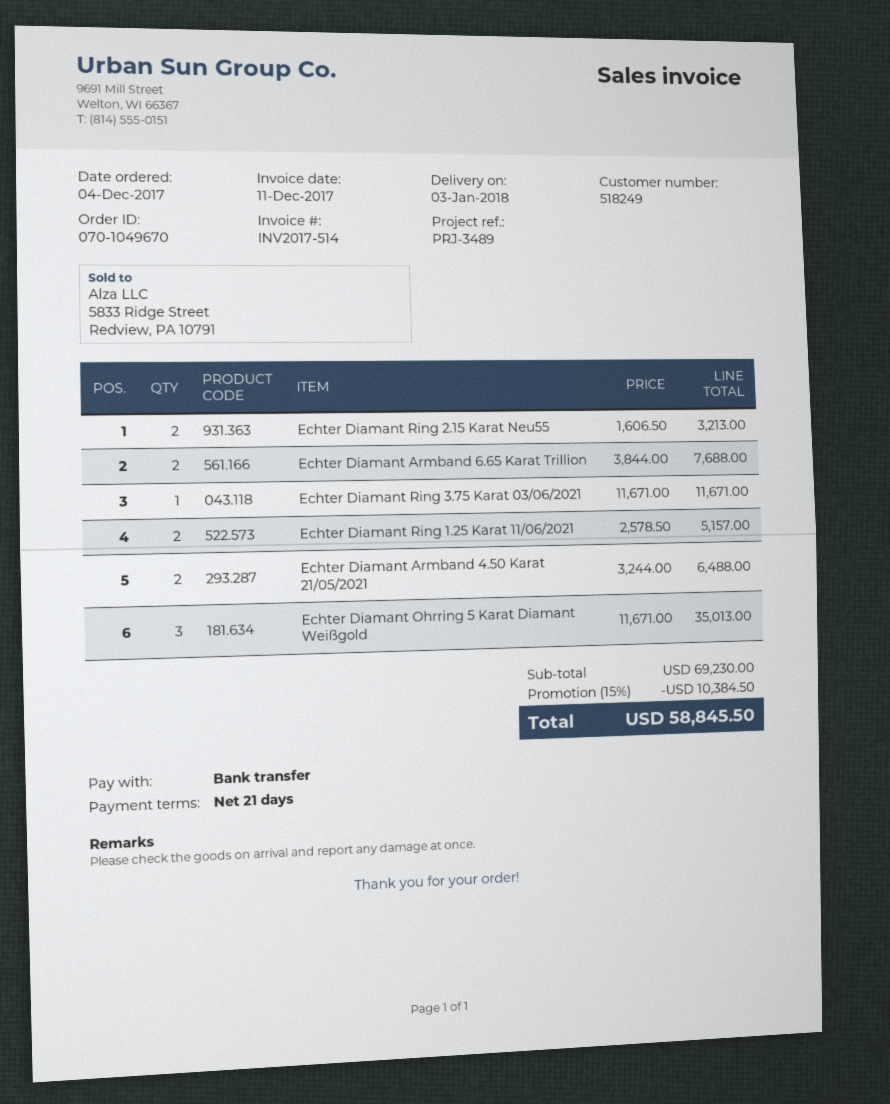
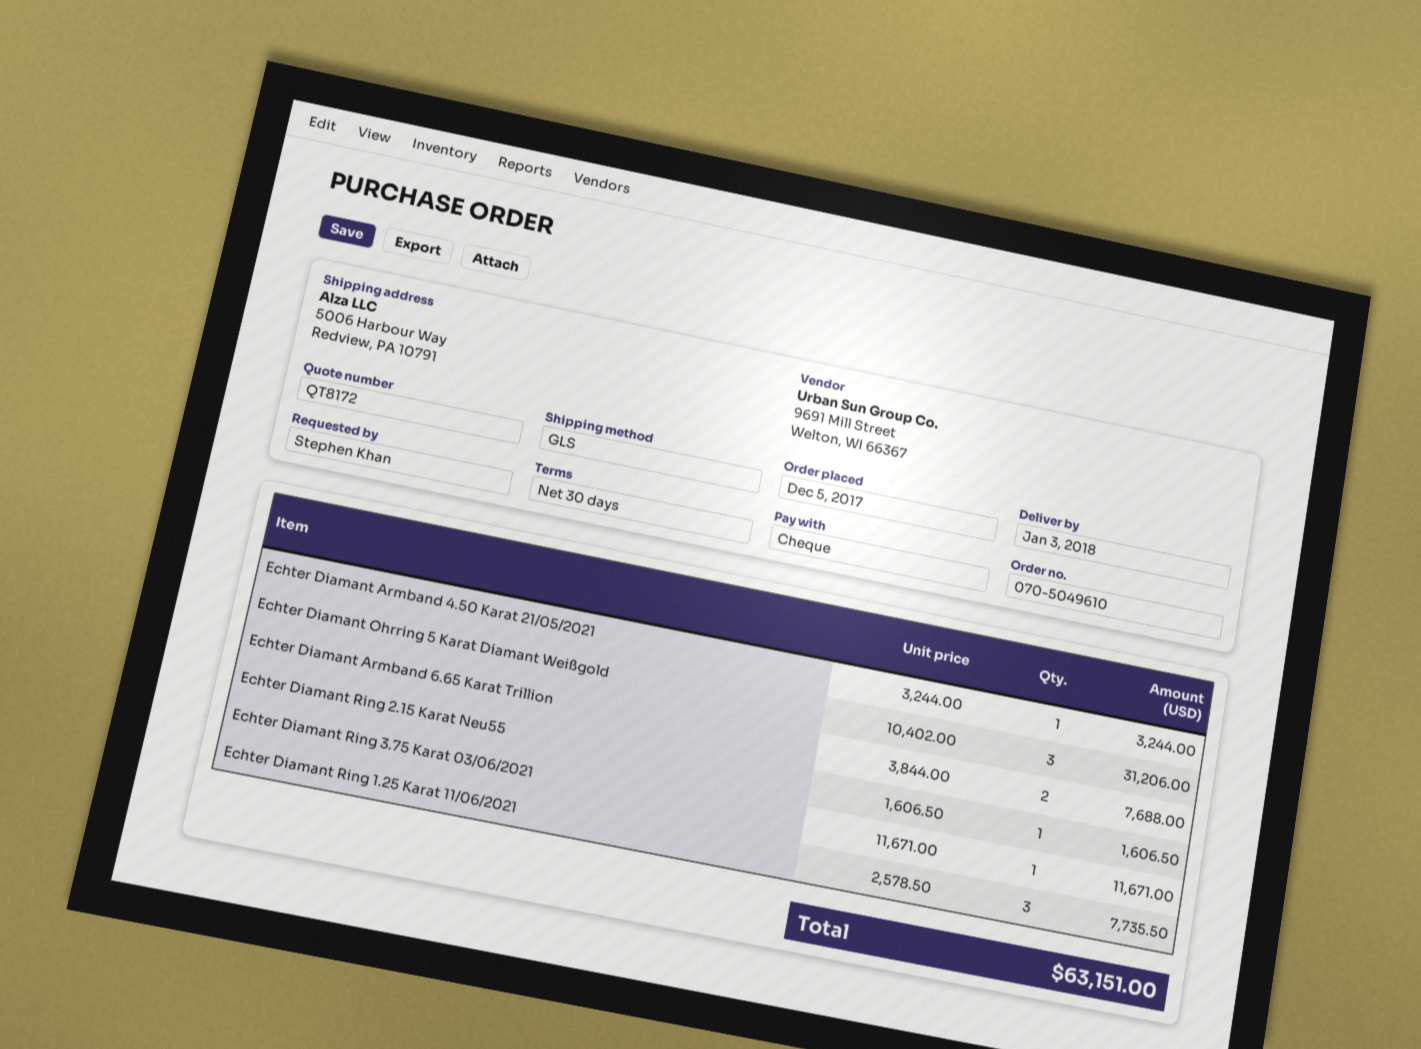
order number: 070-1049670 -> 070-5049610
order date: 2017-12-04 -> 2017-12-05
payment terms: 21 days -> 30 days
payment method: bank transfer -> cheque
Echter Diamant Ring 2.15 Karat Neu55: 2 x 1606.50 = 3213.00 -> 1 x 1606.50 = 1606.50
Echter Diamant Ring 1.25 Karat 11/06/2021: 2 x 2578.50 = 5157.00 -> 3 x 2578.50 = 7735.50
Echter Diamant Armband 4.50 Karat 21/05/2021: 2 x 3244.00 = 6488.00 -> 1 x 3244.00 = 3244.00
Echter Diamant Ohrring 5 Karat Diamant Weißgold: 3 x 11671.00 = 35013.00 -> 3 x 10402.00 = 31206.00
discount: 15% = 10384.50 -> none
total: 58845.50 -> 63151.00

